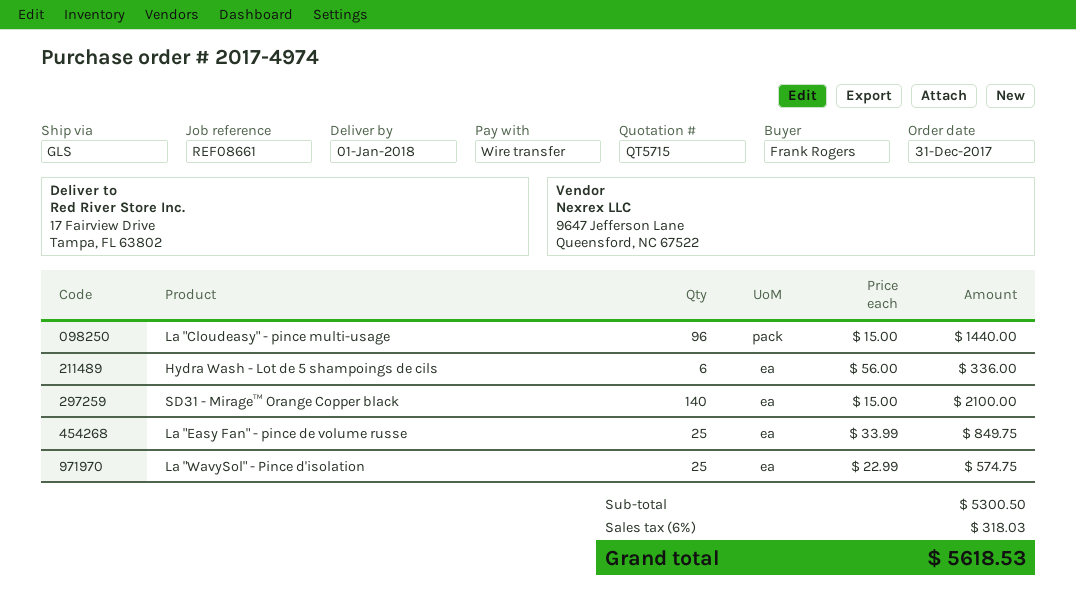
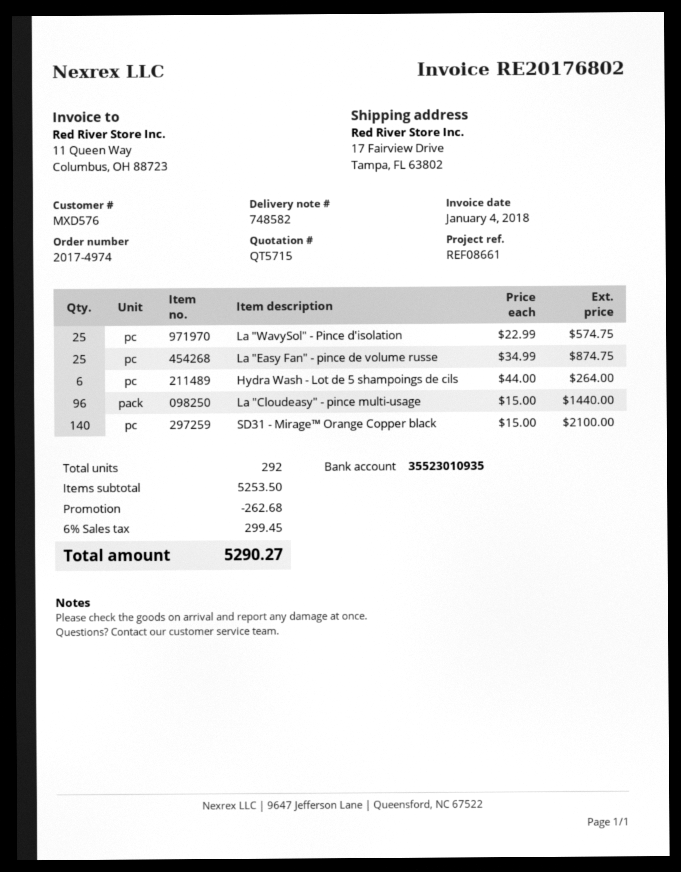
Hydra Wash - Lot de 5 shampoings de cils: 6 x 56.00 = 336.00 -> 6 x 44.00 = 264.00
La "Easy Fan" - pince de volume russe: 25 x 33.99 = 849.75 -> 25 x 34.99 = 874.75
subtotal: 5300.50 -> 5253.50
discount: none -> 262.68
tax: 6% = 318.03 -> 6% = 299.45
total: 5618.53 -> 5290.27

